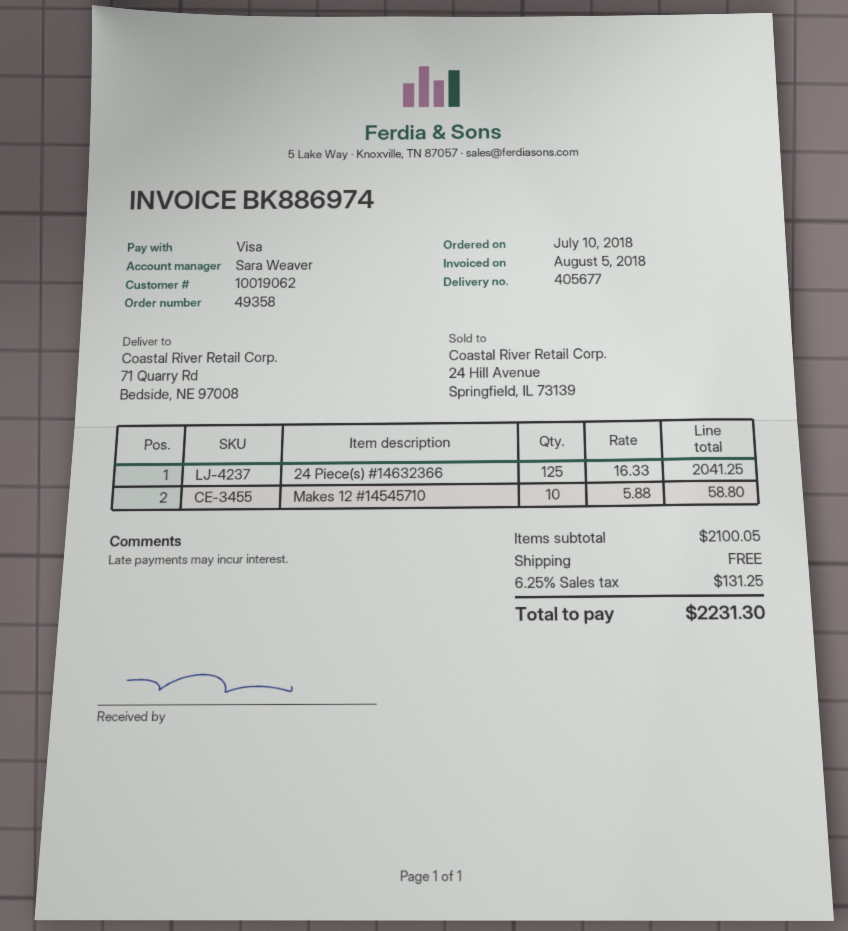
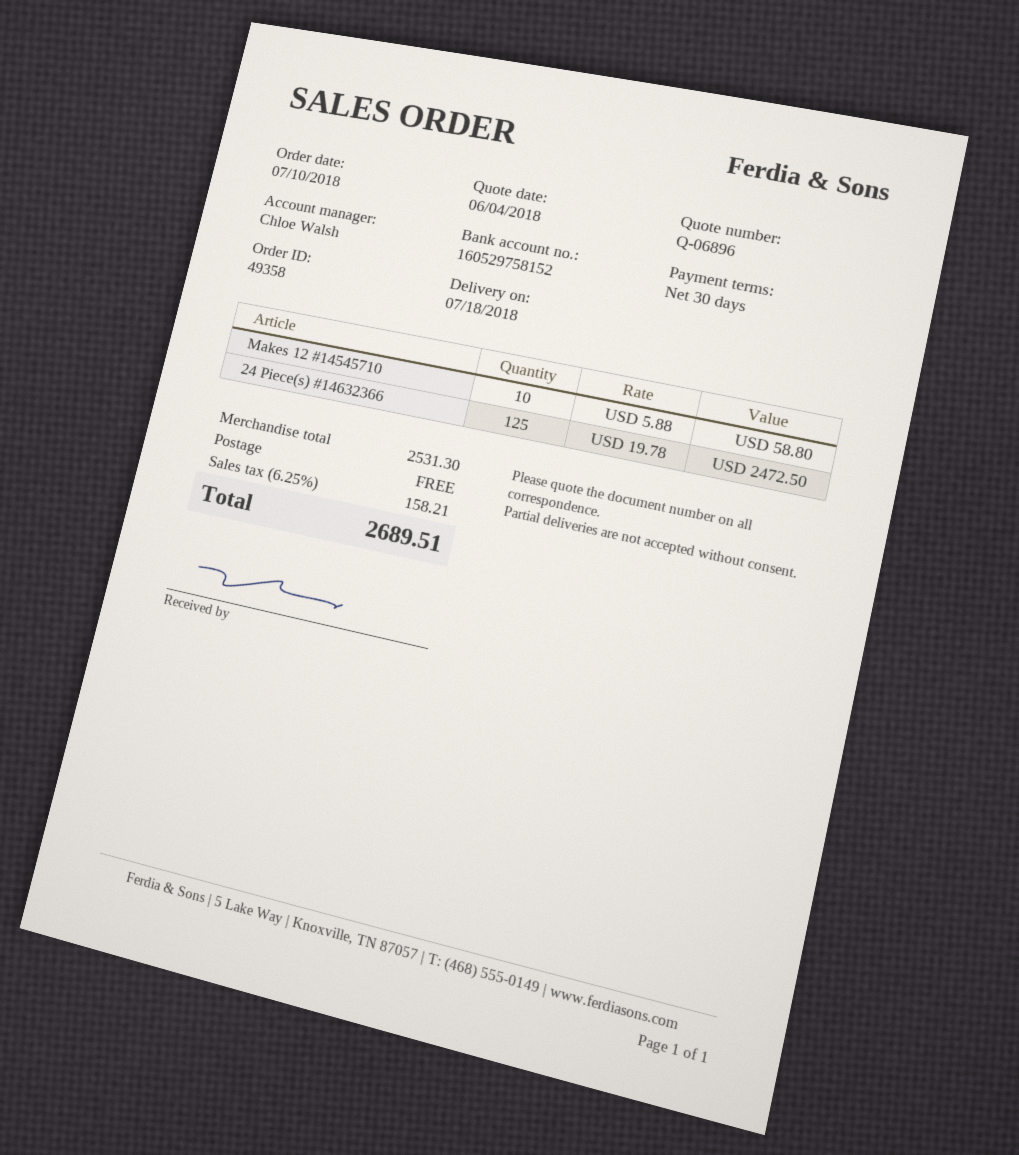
sales rep: Sara Weaver -> Chloe Walsh
24 Piece(s) #14632366: 125 x 16.33 = 2041.25 -> 125 x 19.78 = 2472.50
subtotal: 2100.05 -> 2531.30
tax: 6.25% = 131.25 -> 6.25% = 158.21
total: 2231.30 -> 2689.51

